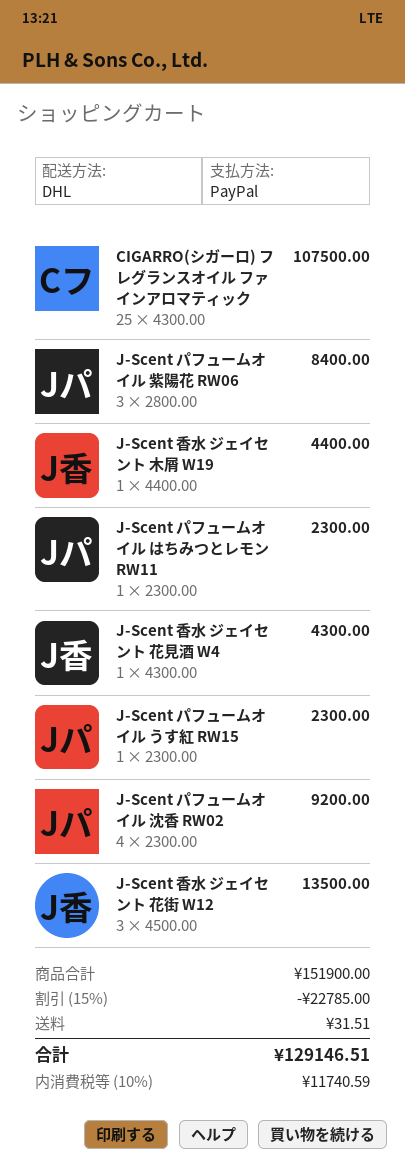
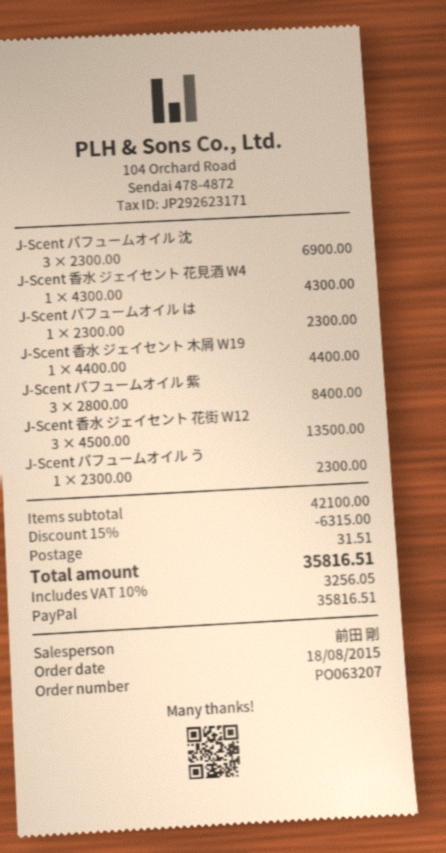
CIGARRO(シガーロ) フレグランスオイル ファインアロマティック: 25 x 4300.00 = 107500.00 -> none
J-Scent パフュームオイル 沈香 RW02: 4 x 2300.00 = 9200.00 -> 3 x 2300.00 = 6900.00
subtotal: 151900.00 -> 42100.00
discount: 15% = 22785.00 -> 15% = 6315.00
tax: 10% = 11740.59 -> 10% = 3256.05
total: 129146.51 -> 35816.51

